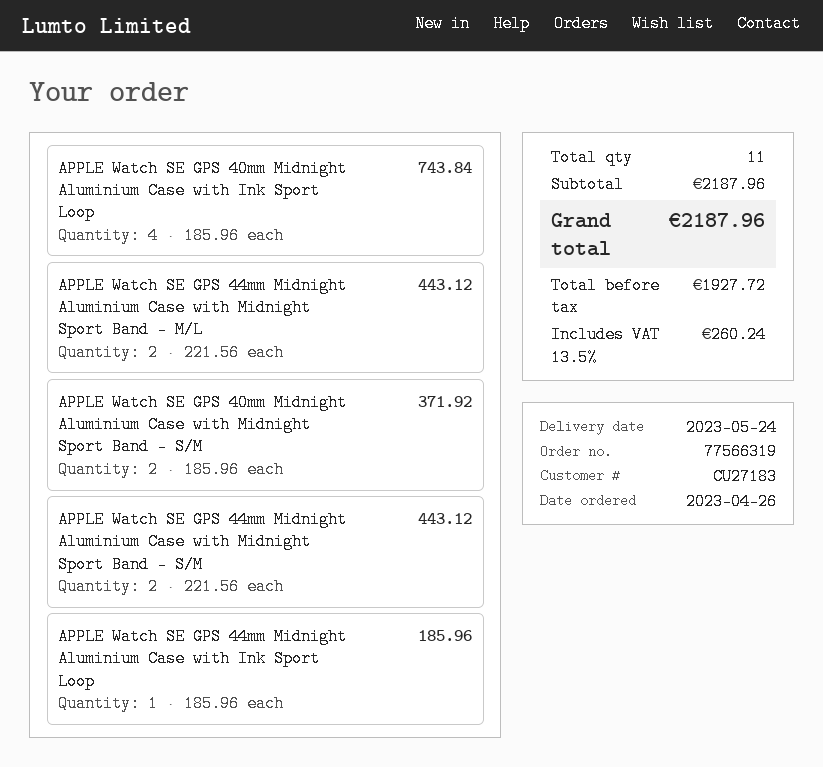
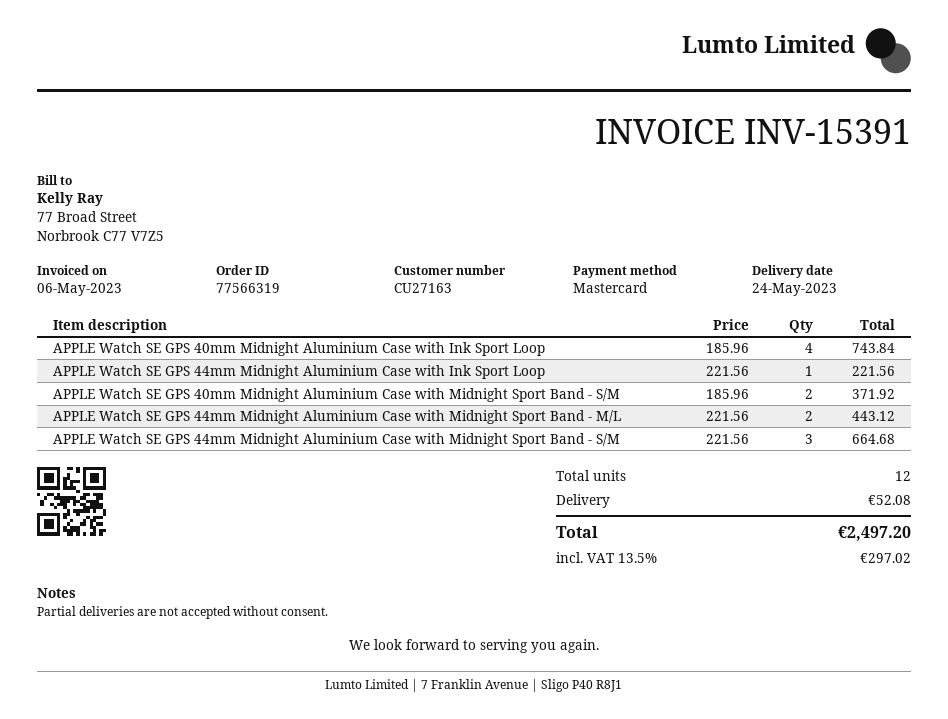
customer number: CU27183 -> CU27163
APPLE Watch SE GPS 44mm Midnight Aluminium Case with Midnight Sport Band - S/M: 2 x 221.56 = 443.12 -> 3 x 221.56 = 664.68
APPLE Watch SE GPS 44mm Midnight Aluminium Case with Ink Sport Loop: 1 x 185.96 = 185.96 -> 1 x 221.56 = 221.56
total quantity: 11 -> 12
shipping: none -> 52.08
tax: 13.5% = 260.24 -> 13.5% = 297.02
total: 2187.96 -> 2497.20

